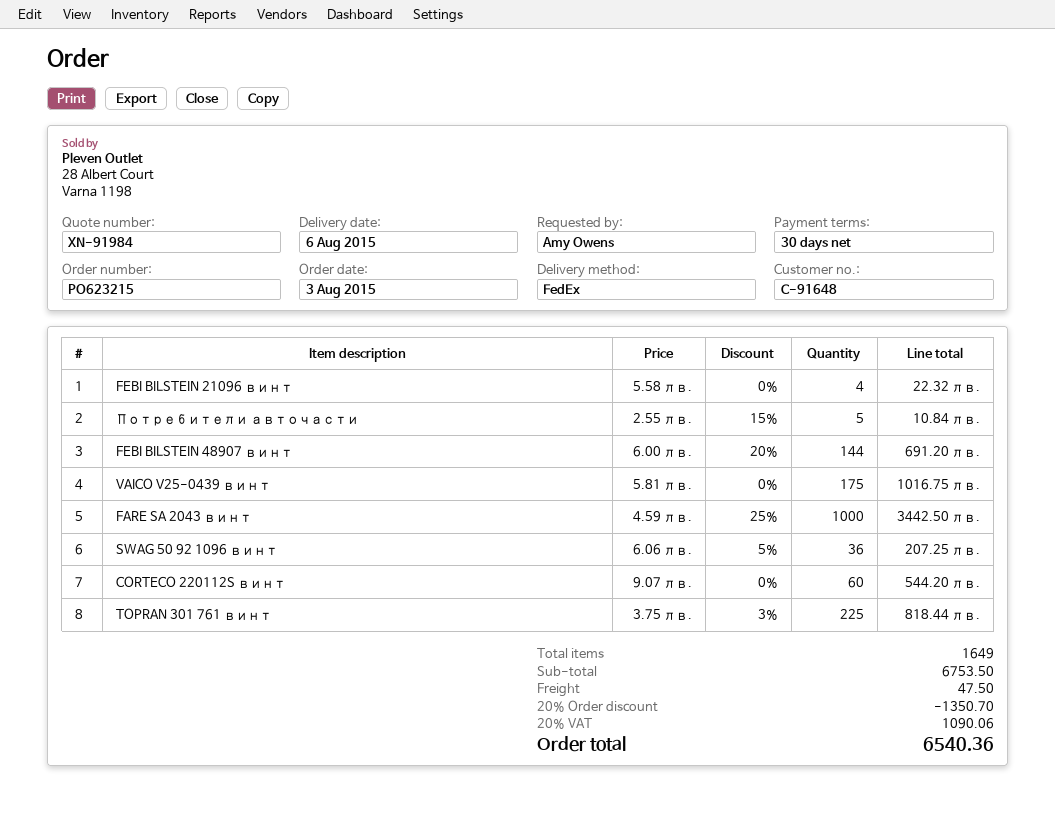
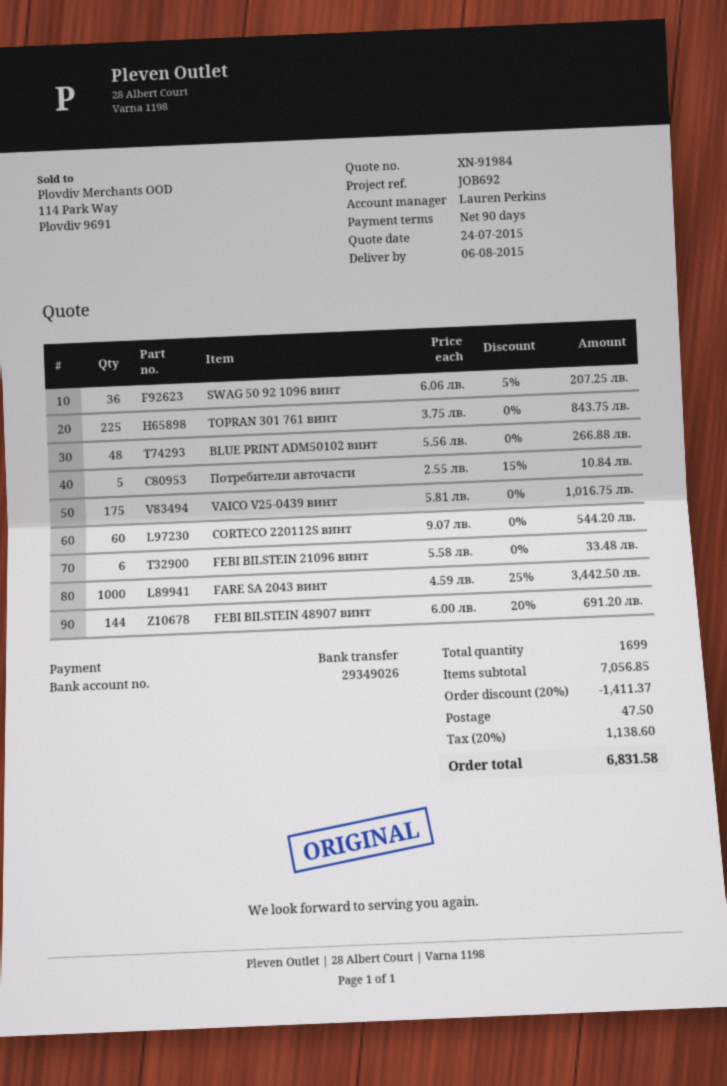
payment terms: 30 days -> 90 days
FEBI BILSTEIN 21096 винт: 4 x 5.58 = 22.32 -> 6 x 5.58 = 33.48
TOPRAN 301 761 винт: 225 x 3.75 - 3% = 818.44 -> 225 x 3.75 = 843.75
BLUE PRINT ADM50102 винт: none -> 48 x 5.56 = 266.88
total quantity: 1649 -> 1699
subtotal: 6753.50 -> 7056.85
discount: 20% = 1350.70 -> 20% = 1411.37
tax: 20% = 1090.06 -> 20% = 1138.60
total: 6540.36 -> 6831.58

